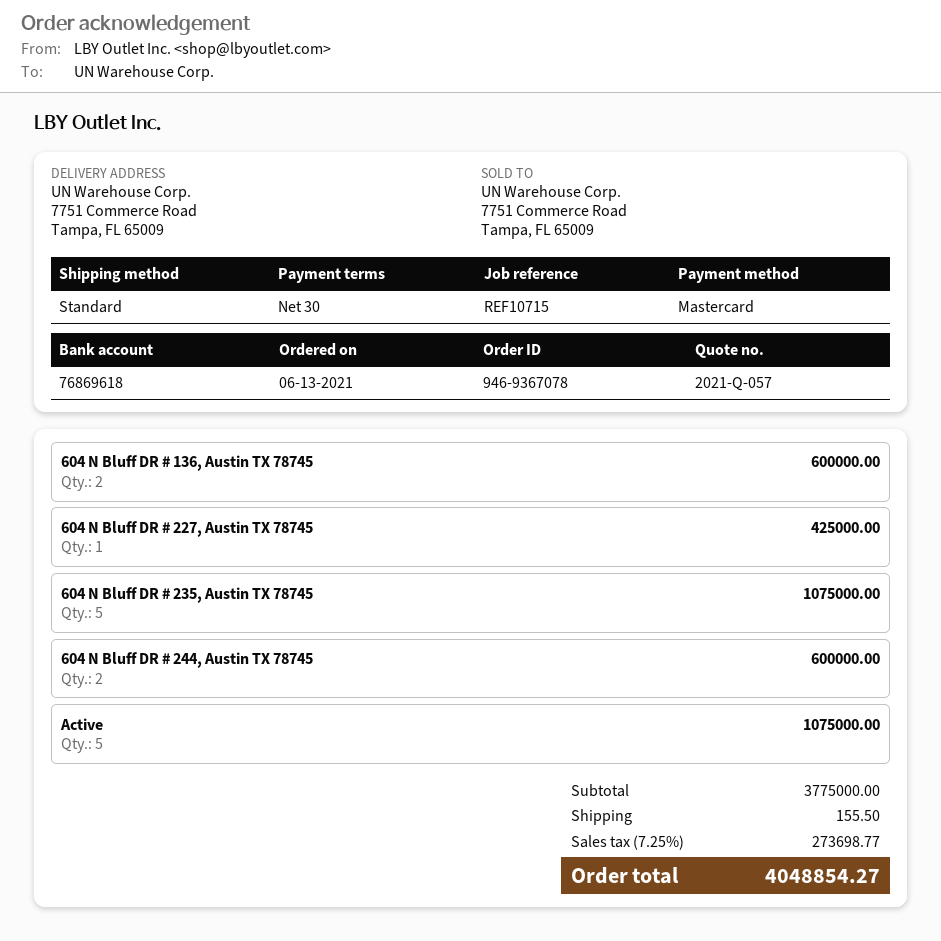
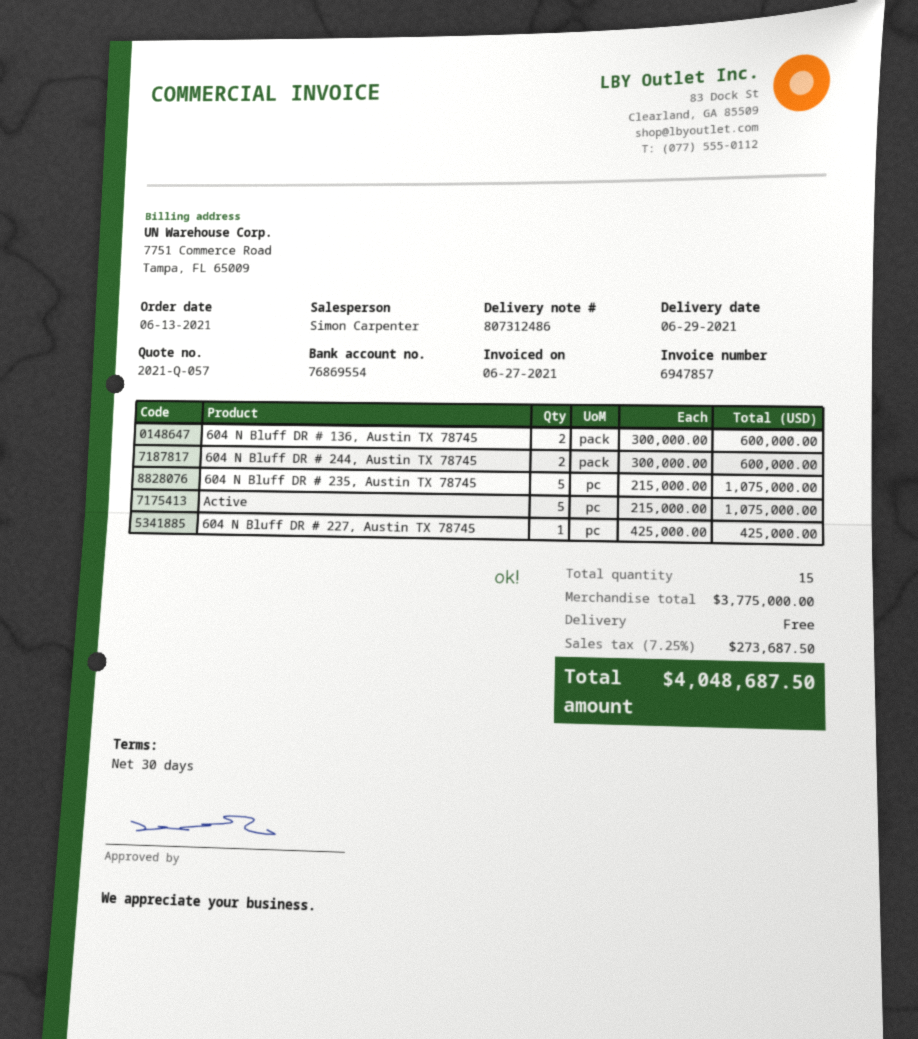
bank account: 76869618 -> 76869554
shipping: 155.50 -> 0.00
tax: 7.25% = 273698.77 -> 7.25% = 273687.50
total: 4048854.27 -> 4048687.50

